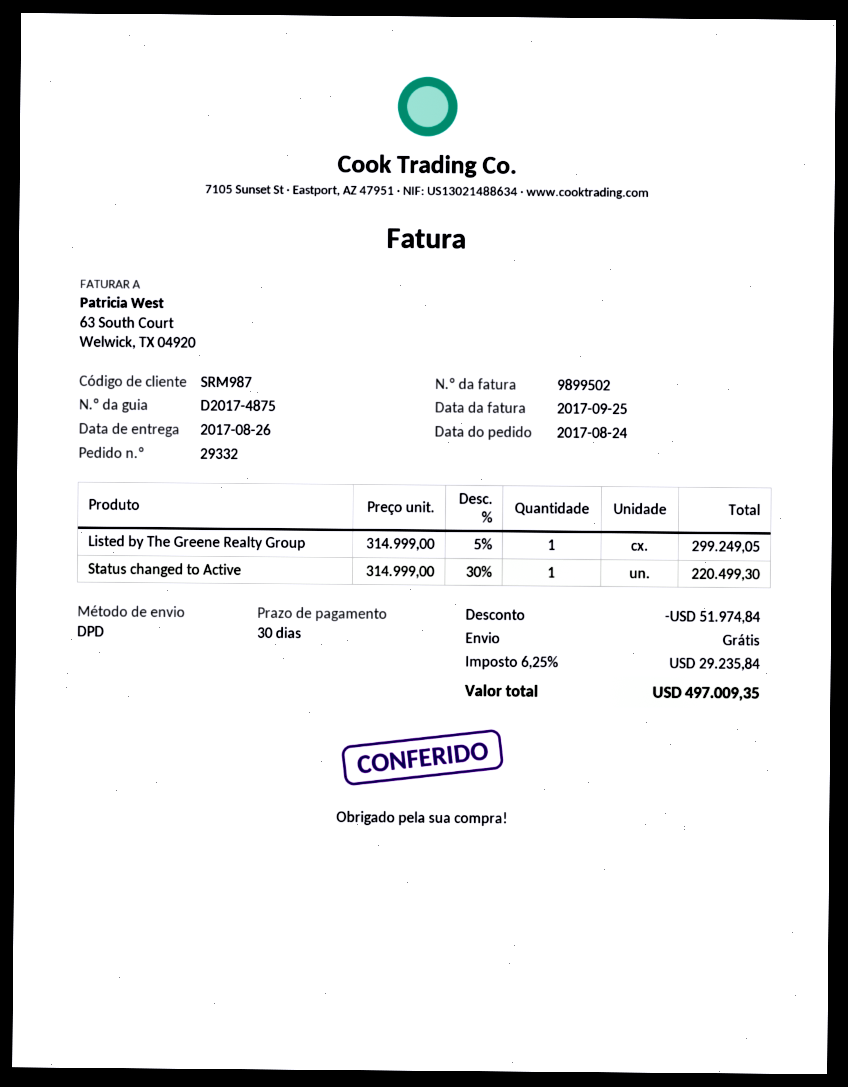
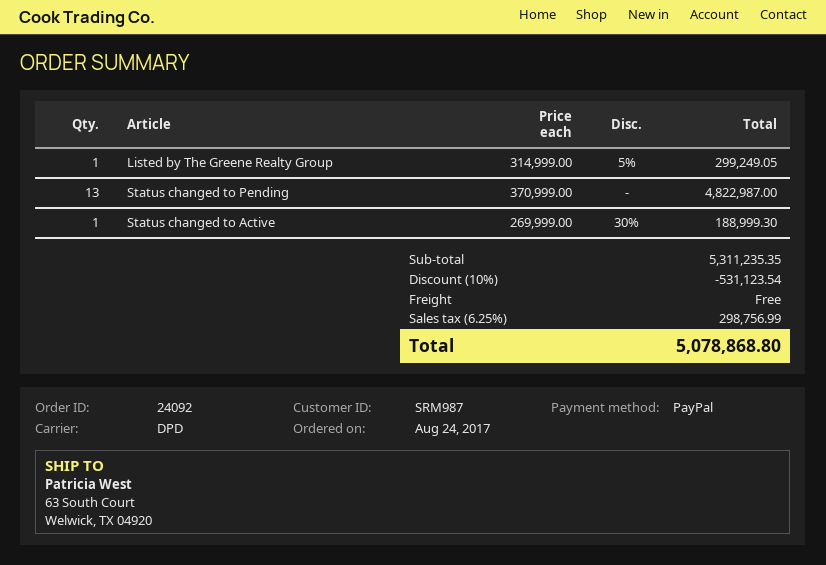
order number: 29332 -> 24092
Status changed to Active: 1 x 314999.00 - 30% = 220499.30 -> 1 x 269999.00 - 30% = 188999.30
Status changed to Pending: none -> 13 x 370999.00 = 4822987.00
discount: 51974.84 -> 531123.54
tax: 6.25% = 29235.84 -> 6.25% = 298756.99
total: 497009.35 -> 5078868.80

